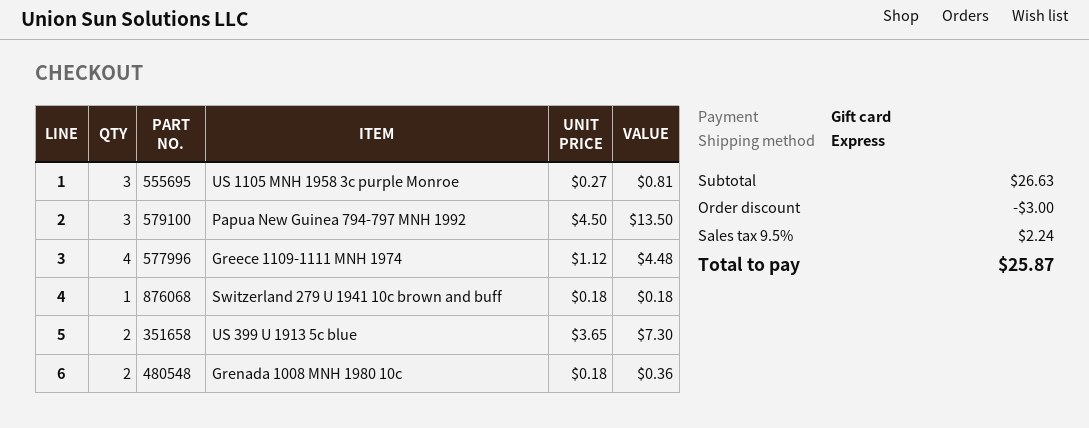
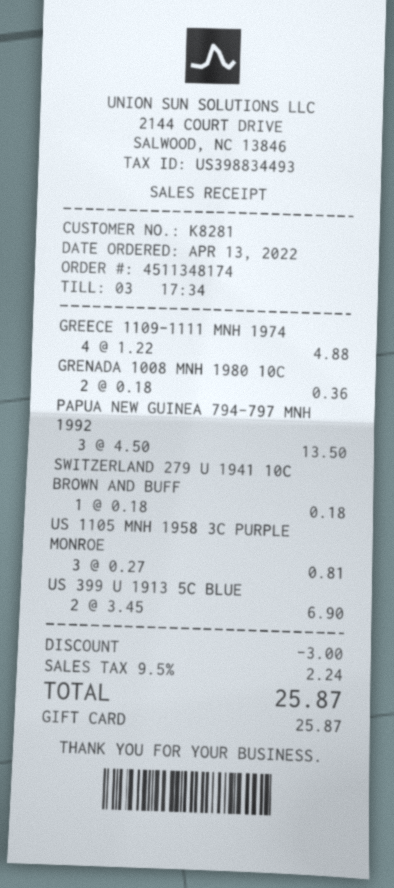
Greece 1109-1111 MNH 1974: 4 x 1.12 = 4.48 -> 4 x 1.22 = 4.88
US 399 U 1913 5c blue: 2 x 3.65 = 7.30 -> 2 x 3.45 = 6.90

